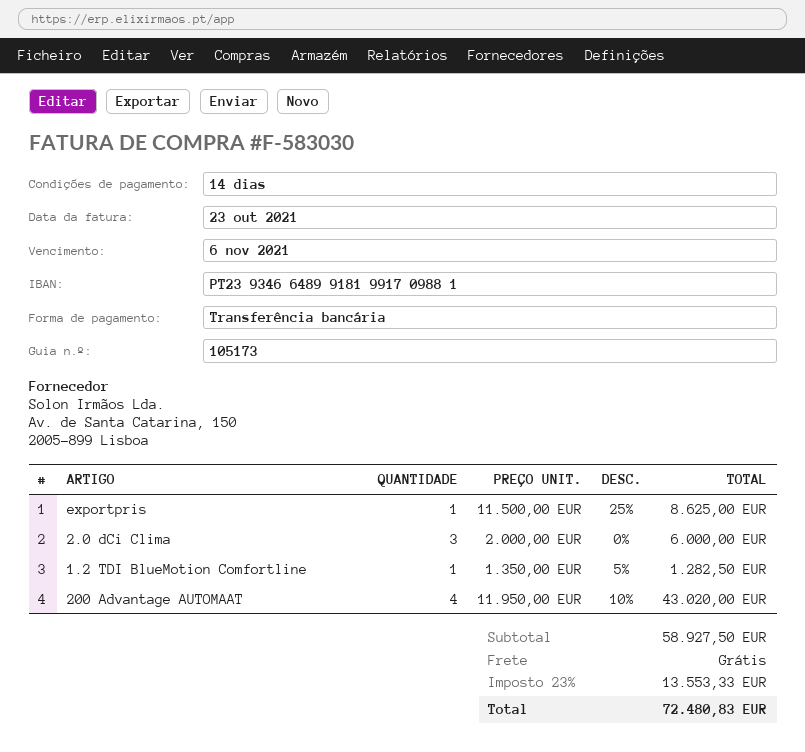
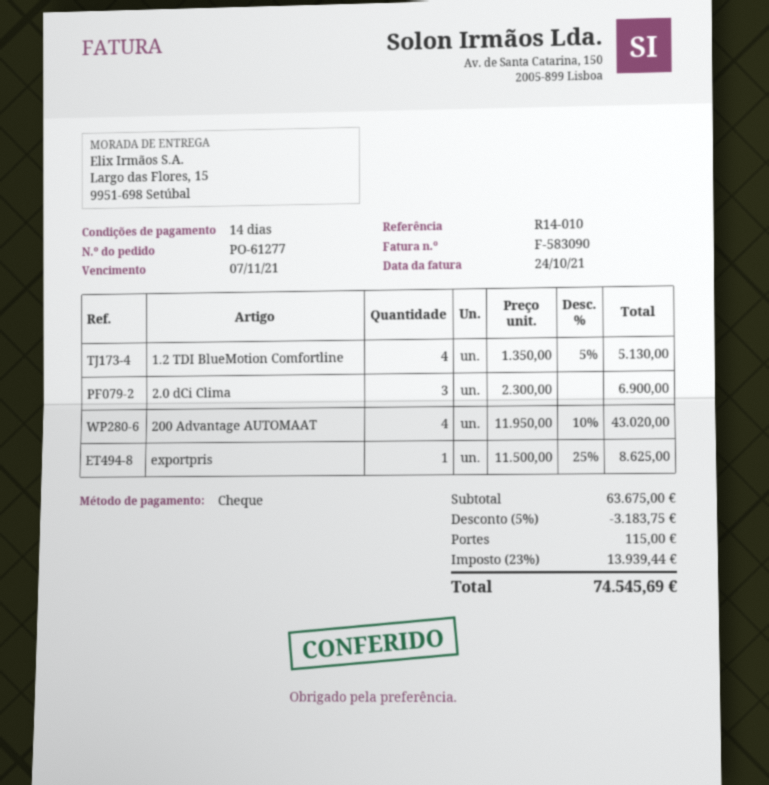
invoice number: F-583030 -> F-583090
invoice date: 2021-10-23 -> 2021-10-24
due date: 2021-11-06 -> 2021-11-07
payment method: bank transfer -> cheque
2.0 dCi Clima: 3 x 2000.00 = 6000.00 -> 3 x 2300.00 = 6900.00
1.2 TDI BlueMotion Comfortline: 1 x 1350.00 - 5% = 1282.50 -> 4 x 1350.00 - 5% = 5130.00
subtotal: 58927.50 -> 63675.00
discount: none -> 5% = 3183.75
shipping: 0.00 -> 115.00
tax: 23% = 13553.33 -> 23% = 13939.44
total: 72480.83 -> 74545.69

